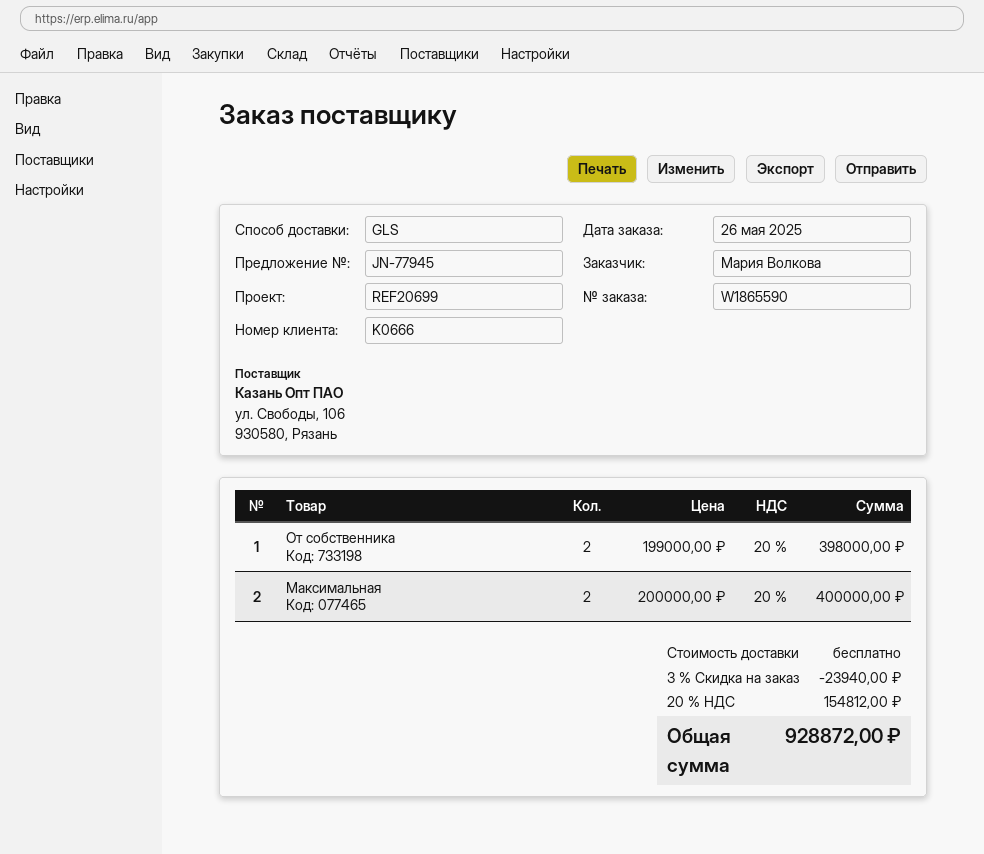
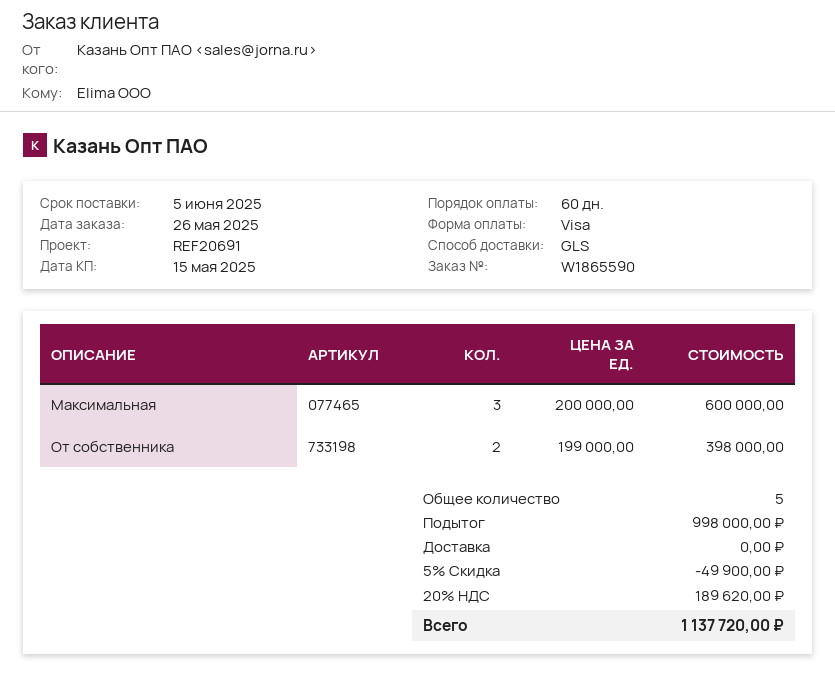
reference: REF20699 -> REF20691
Максимальная: 2 x 200000.00 = 400000.00 -> 3 x 200000.00 = 600000.00
discount: 3% = 23940.00 -> 5% = 49900.00
tax: 20% = 154812.00 -> 20% = 189620.00
total: 928872.00 -> 1137720.00

